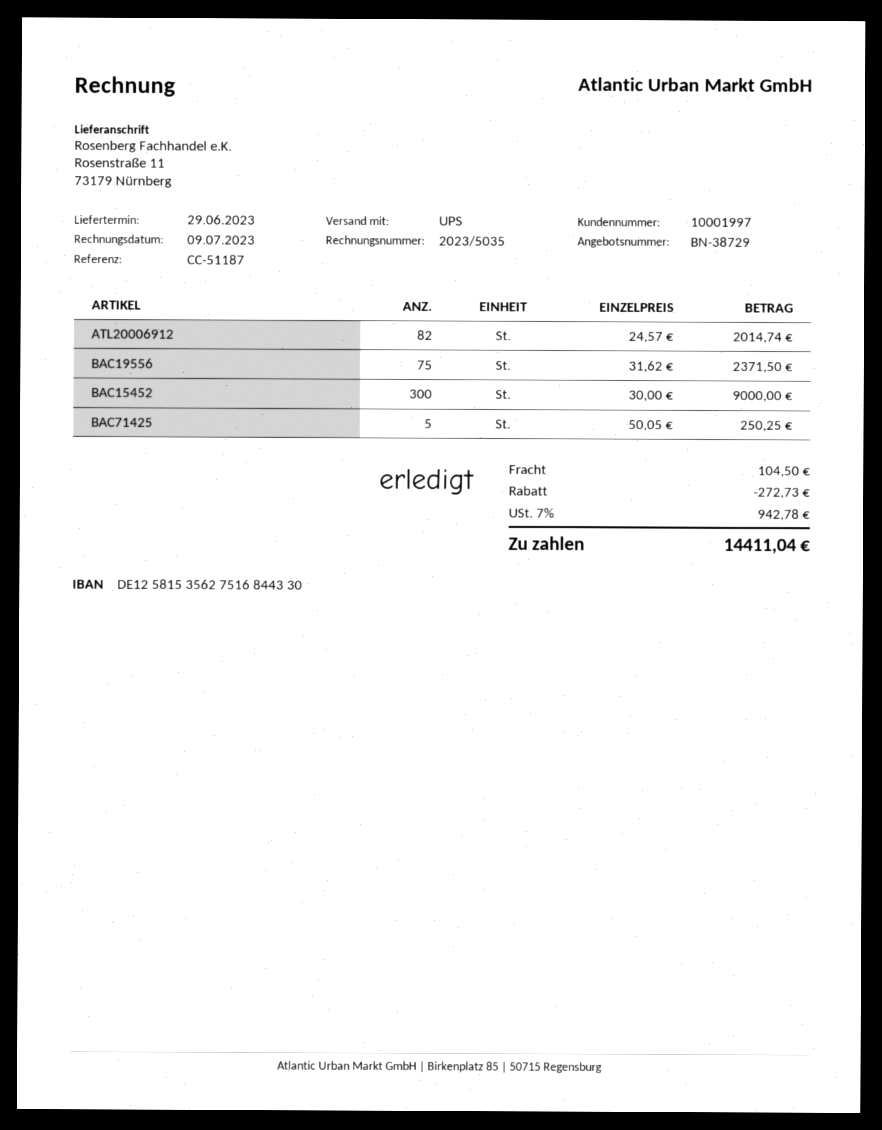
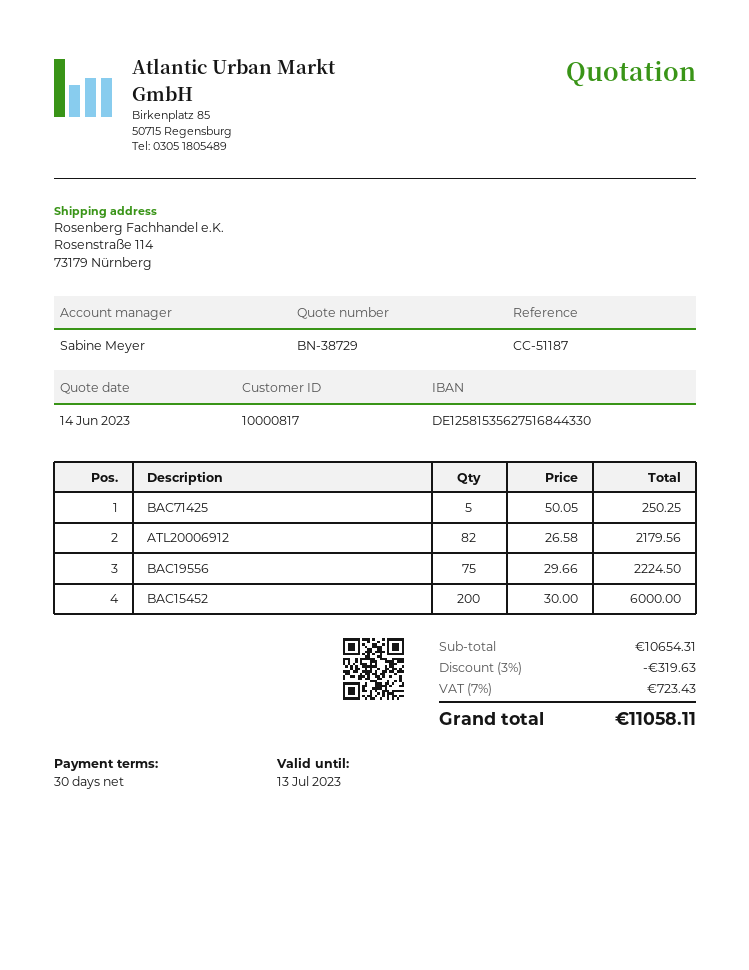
customer number: 10001997 -> 10000817
ship to: Rosenstraße 11, 73179 Nürnberg -> Rosenstraße 114, 73179 Nürnberg
ATL20006912: 82 x 24.57 = 2014.74 -> 82 x 26.58 = 2179.56
BAC19556: 75 x 31.62 = 2371.50 -> 75 x 29.66 = 2224.50
BAC15452: 300 x 30.00 = 9000.00 -> 200 x 30.00 = 6000.00
discount: 272.73 -> 319.63
shipping: 104.50 -> none
tax: 7% = 942.78 -> 7% = 723.43
total: 14411.04 -> 11058.11

